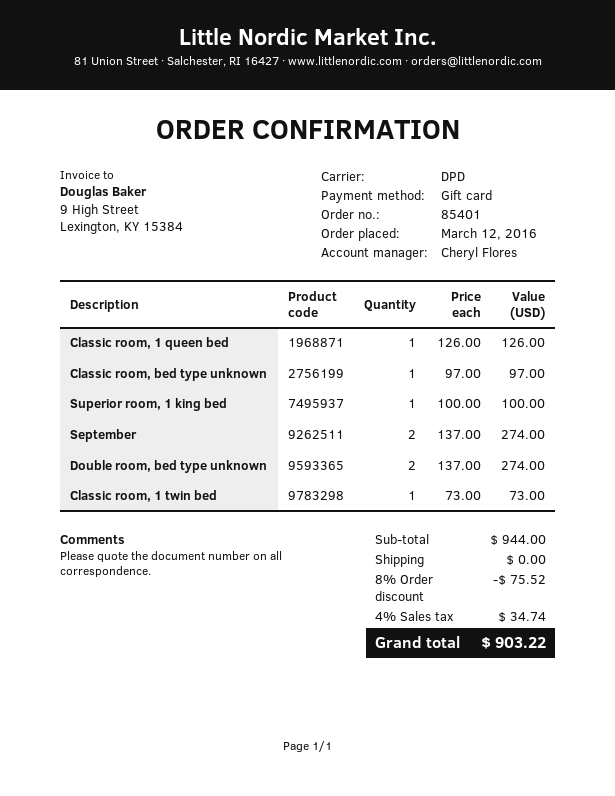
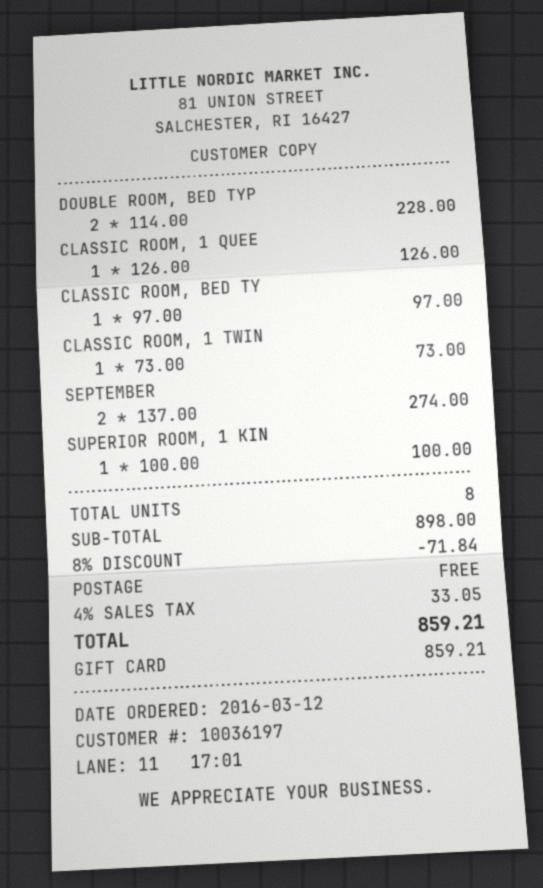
Double room, bed type unknown: 2 x 137.00 = 274.00 -> 2 x 114.00 = 228.00
subtotal: 944.00 -> 898.00
discount: 8% = 75.52 -> 8% = 71.84
tax: 4% = 34.74 -> 4% = 33.05
total: 903.22 -> 859.21

